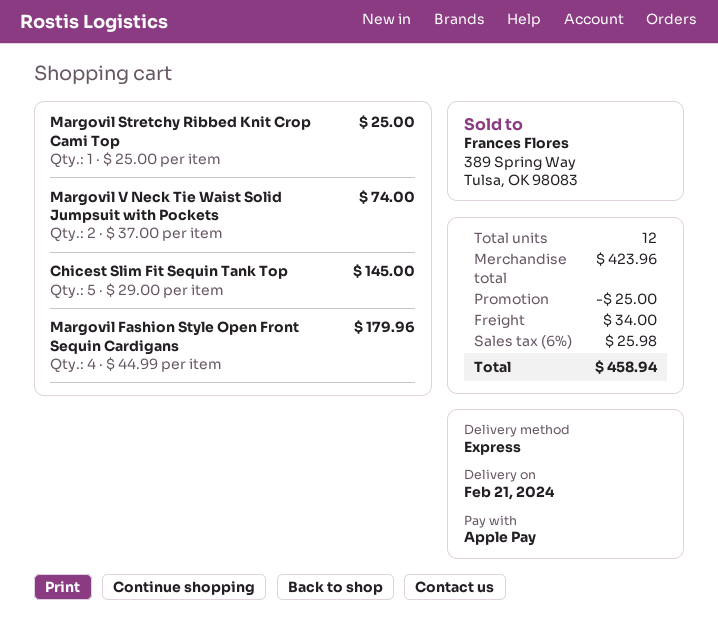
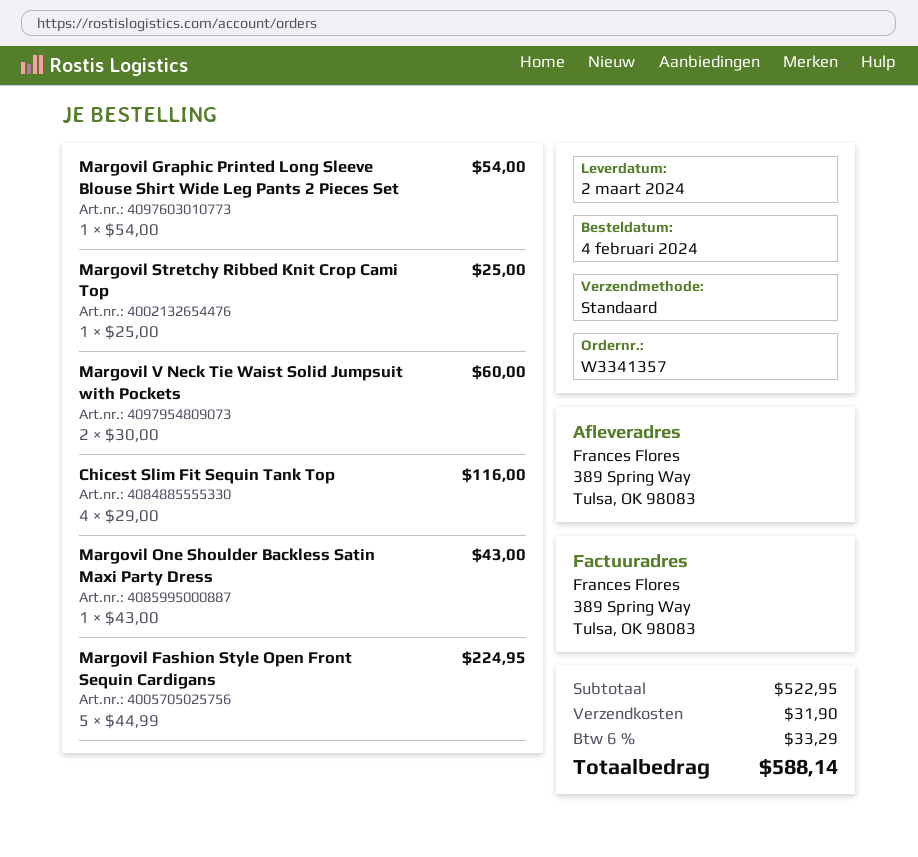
delivery date: 2024-02-21 -> 2024-03-02
shipping method: express -> standard
Margovil V Neck Tie Waist Solid Jumpsuit with Pockets: 2 x 37.00 = 74.00 -> 2 x 30.00 = 60.00
Chicest Slim Fit Sequin Tank Top: 5 x 29.00 = 145.00 -> 4 x 29.00 = 116.00
Margovil Fashion Style Open Front Sequin Cardigans: 4 x 44.99 = 179.96 -> 5 x 44.99 = 224.95
Margovil Graphic Printed Long Sleeve Blouse Shirt Wide Leg Pants 2 Pieces Set: none -> 1 x 54.00 = 54.00
Margovil One Shoulder Backless Satin Maxi Party Dress: none -> 1 x 43.00 = 43.00
subtotal: 423.96 -> 522.95
discount: 25.00 -> none
shipping: 34.00 -> 31.90
tax: 6% = 25.98 -> 6% = 33.29
total: 458.94 -> 588.14

